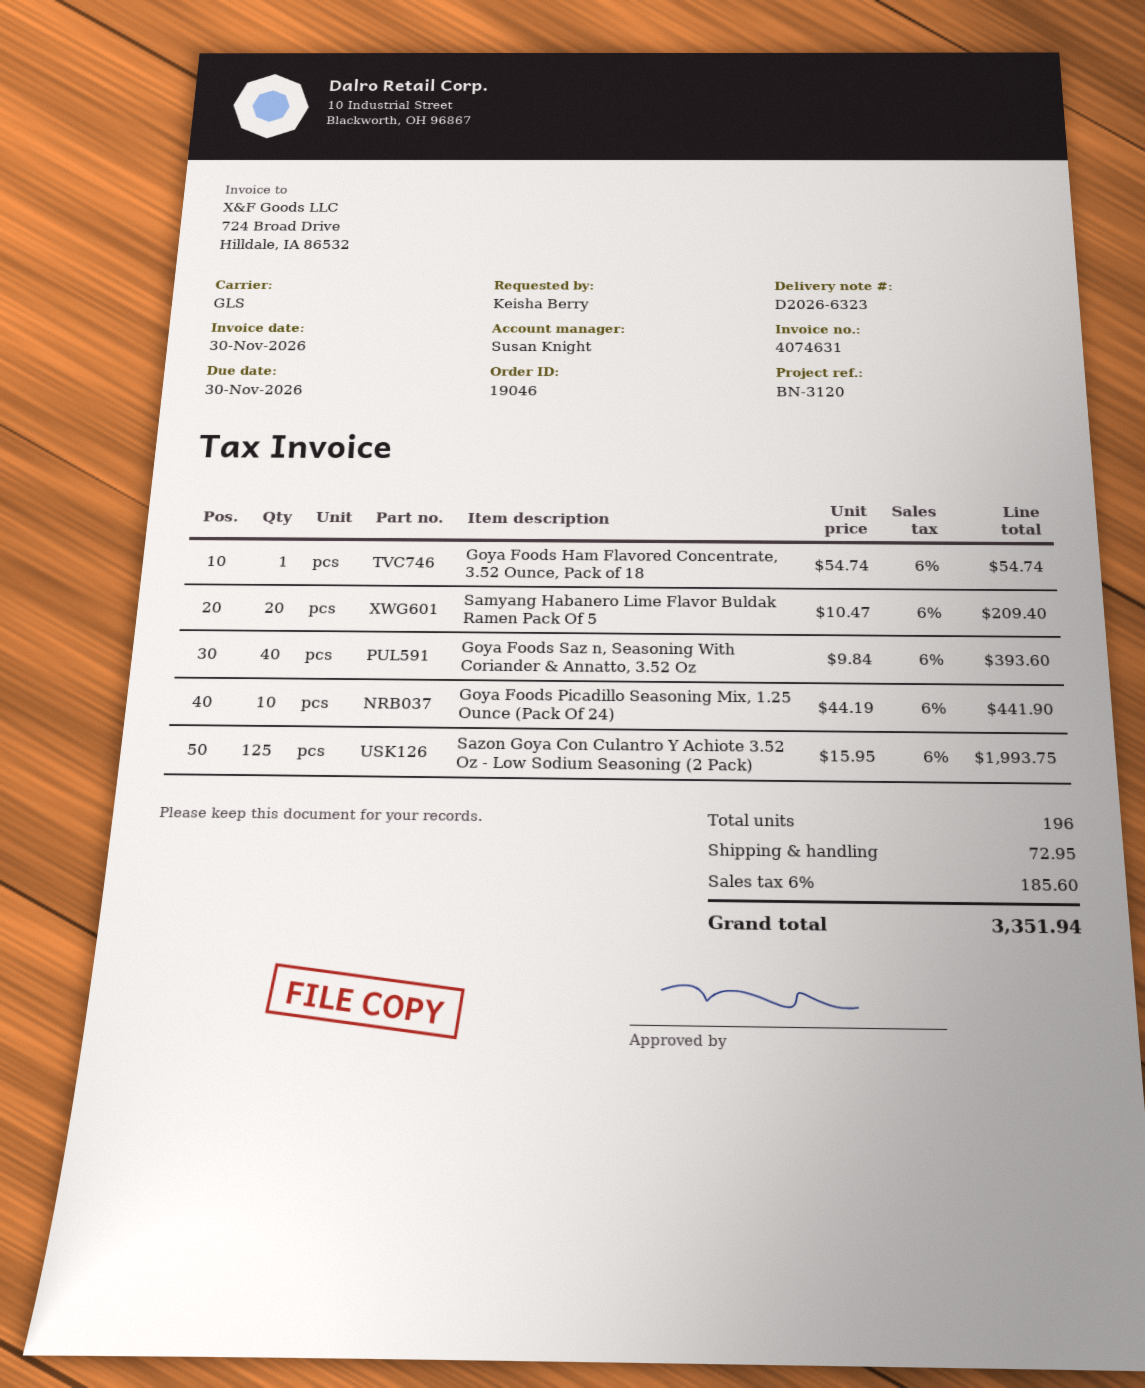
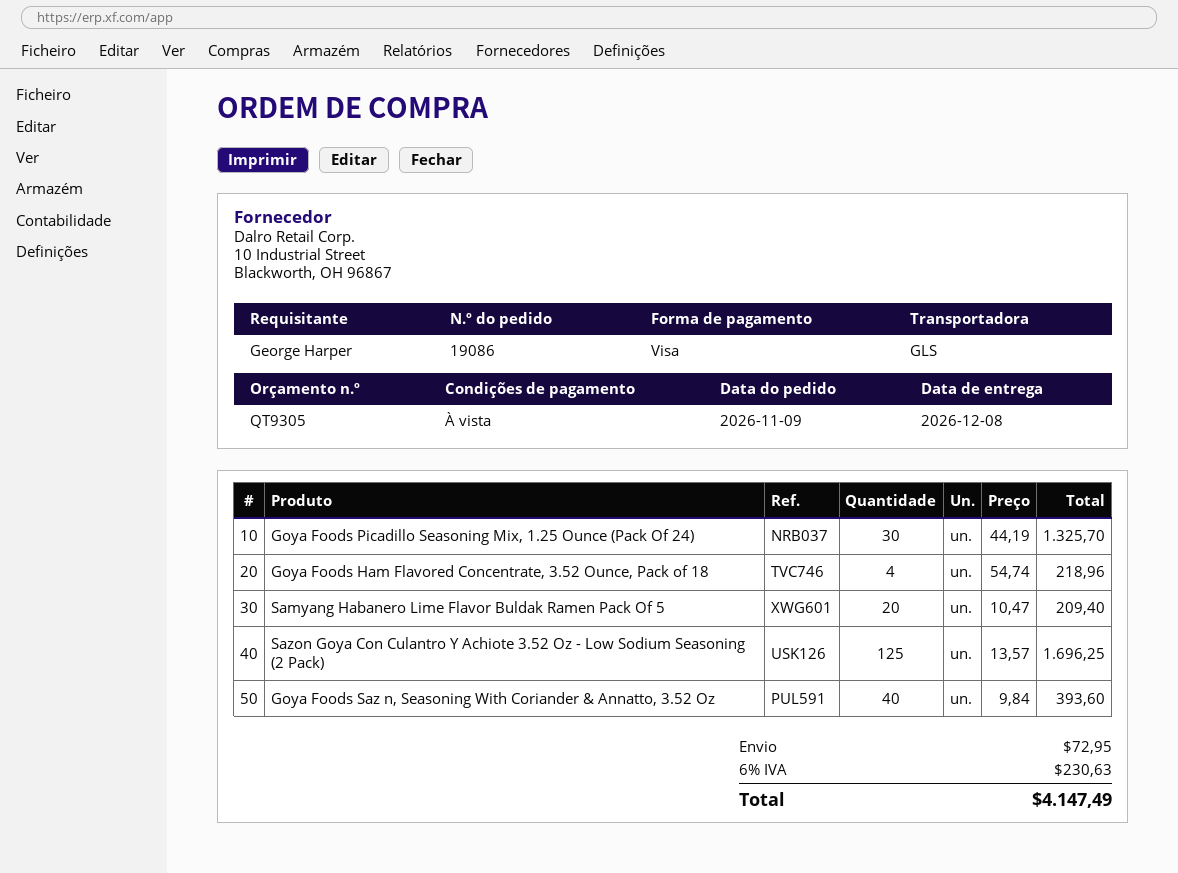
order number: 19046 -> 19086
ordered by: Keisha Berry -> George Harper
Goya Foods Ham Flavored Concentrate, 3.52 Ounce, Pack of 18: 1 x 54.74 = 54.74 -> 4 x 54.74 = 218.96
Goya Foods Picadillo Seasoning Mix, 1.25 Ounce (Pack Of 24): 10 x 44.19 = 441.90 -> 30 x 44.19 = 1325.70
Sazon Goya Con Culantro Y Achiote 3.52 Oz - Low Sodium Seasoning (2 Pack): 125 x 15.95 = 1993.75 -> 125 x 13.57 = 1696.25
tax: 6% = 185.60 -> 6% = 230.63
total: 3351.94 -> 4147.49

